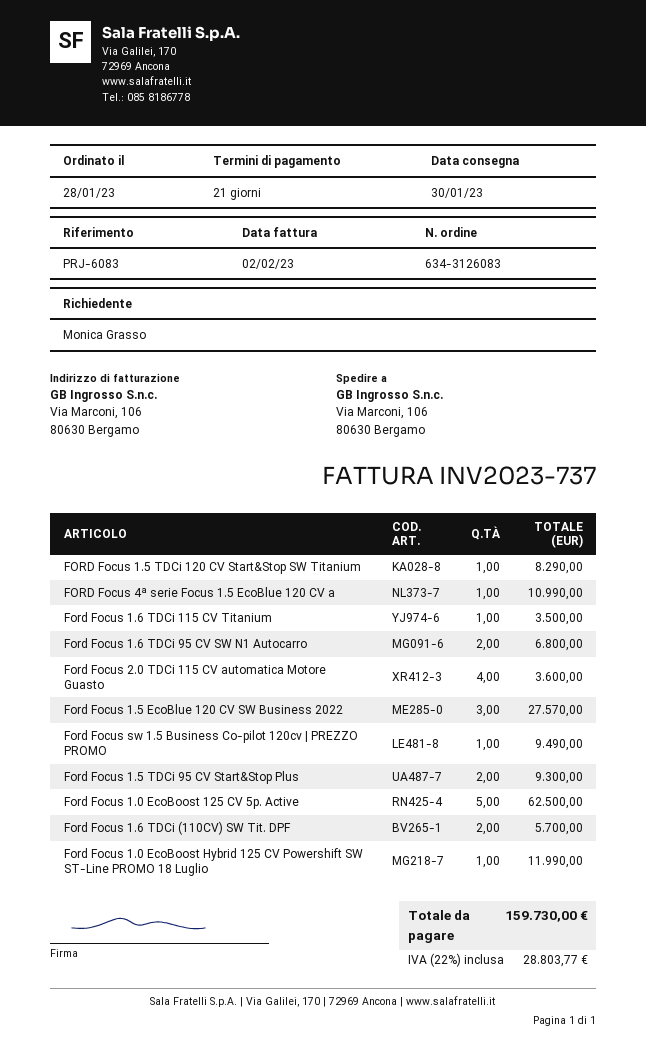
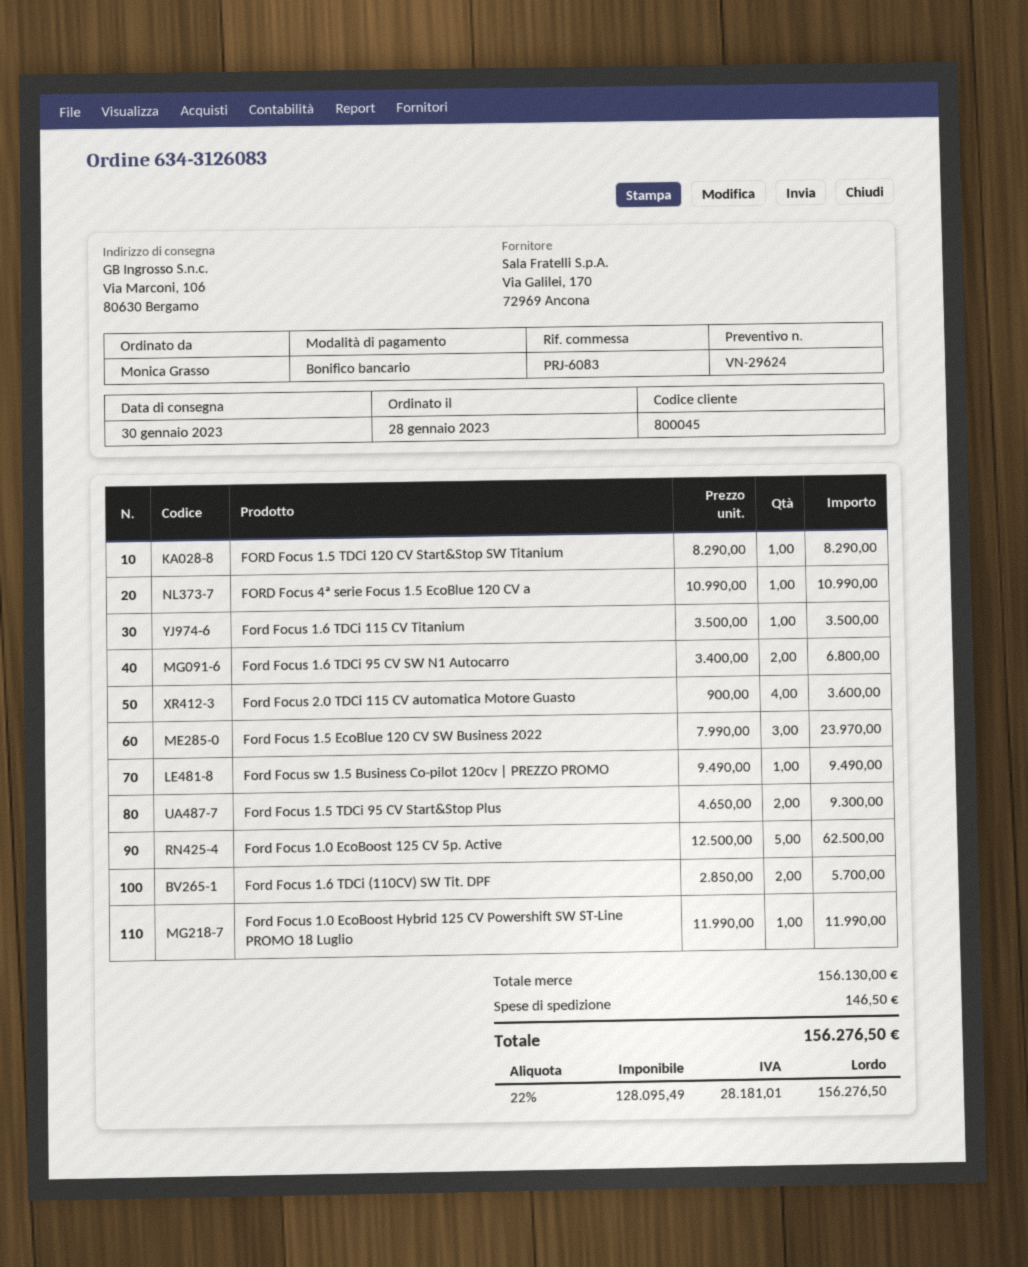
Ford Focus 1.5 EcoBlue 120 CV SW Business 2022: 3 for 27570.00 -> 3 for 23970.00
shipping: none -> 146.50
tax: 22% = 28803.77 -> 22% = 28181.01
total: 159730.00 -> 156276.50

